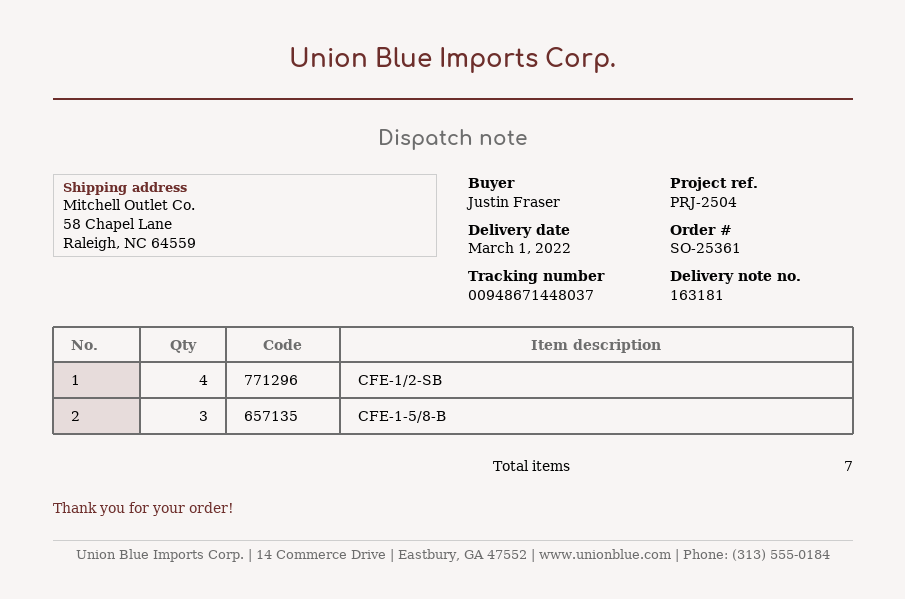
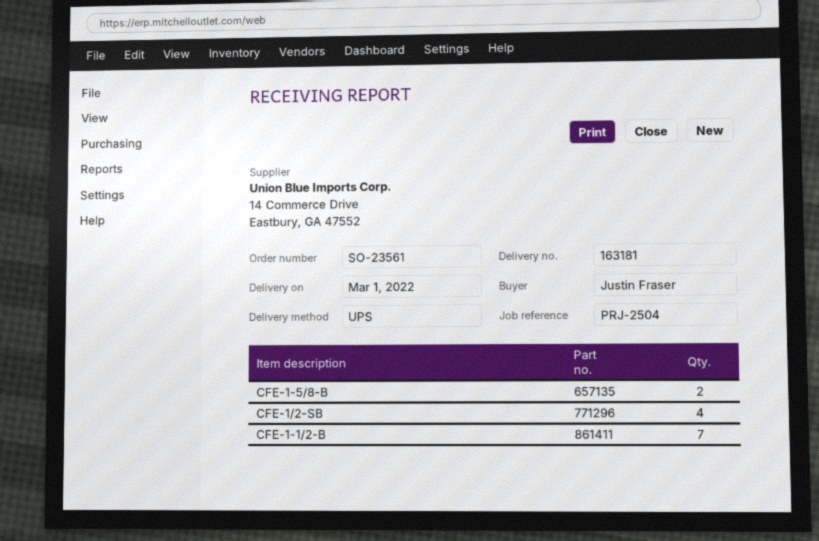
order number: SO-25361 -> SO-23561
CFE-1-5/8-B: 3 -> 2
CFE-1-1/2-B: none -> 7

